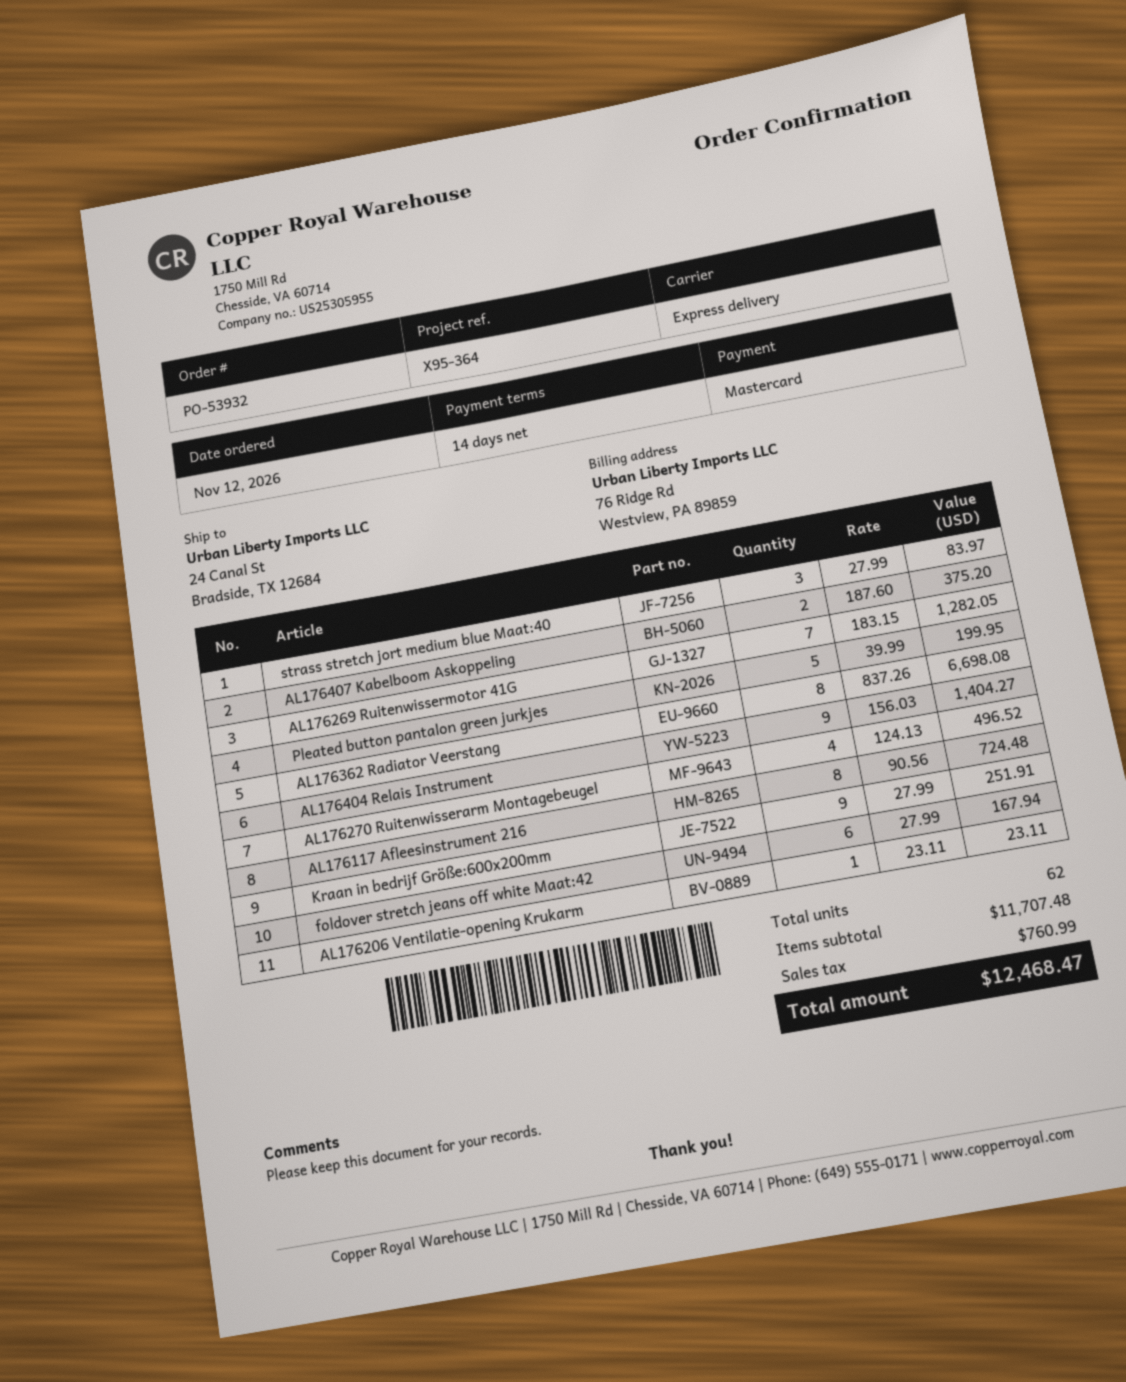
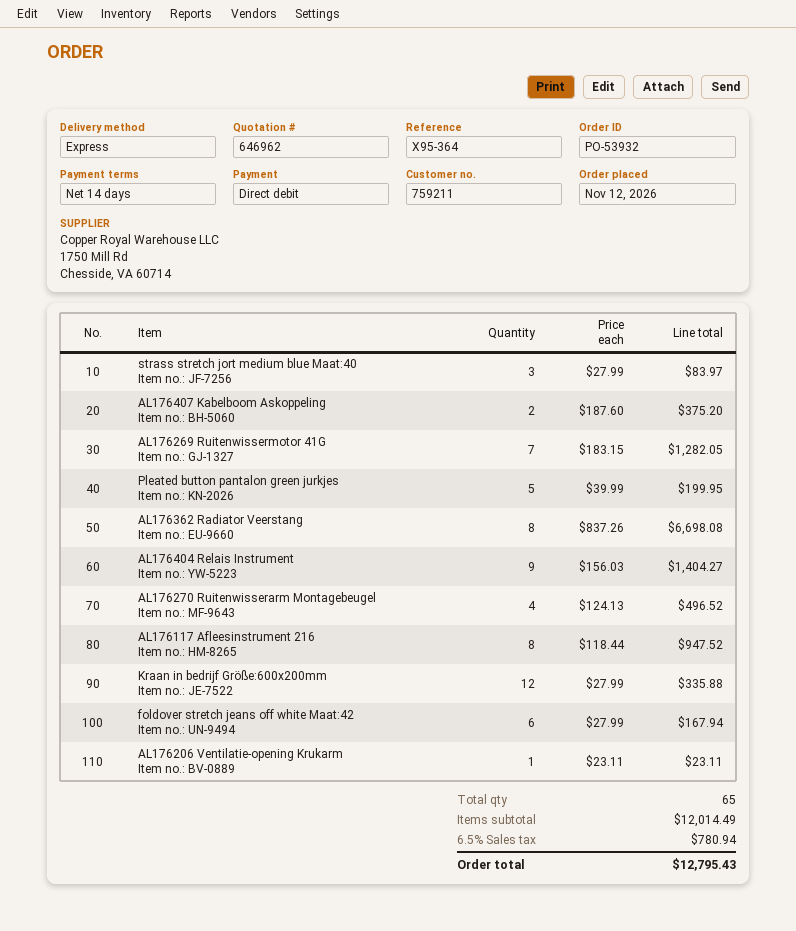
payment method: Mastercard -> direct debit
AL176117 Afleesinstrument 216: 8 x 90.56 = 724.48 -> 8 x 118.44 = 947.52
Kraan in bedrijf Größe:600x200mm: 9 x 27.99 = 251.91 -> 12 x 27.99 = 335.88
total quantity: 62 -> 65
subtotal: 11707.48 -> 12014.49
tax: 760.99 -> 780.94
total: 12468.47 -> 12795.43

